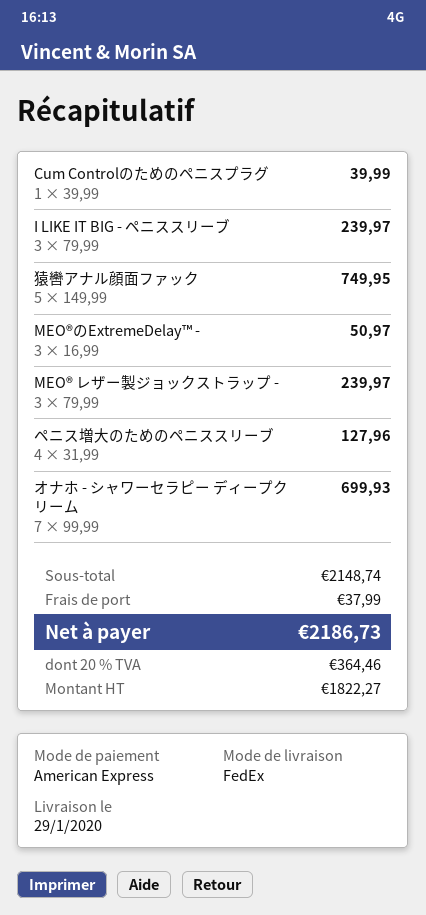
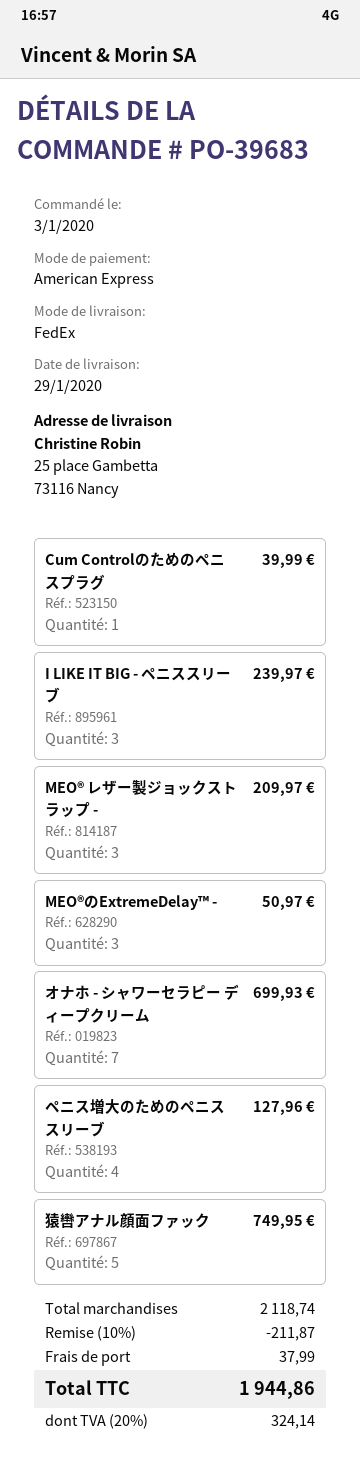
MEO® レザー製ジョックストラップ -: 3 for 239.97 -> 3 for 209.97
subtotal: 2148.74 -> 2118.74
discount: none -> 10% = 211.87
tax: 20% = 364.46 -> 20% = 324.14
total: 2186.73 -> 1944.86

